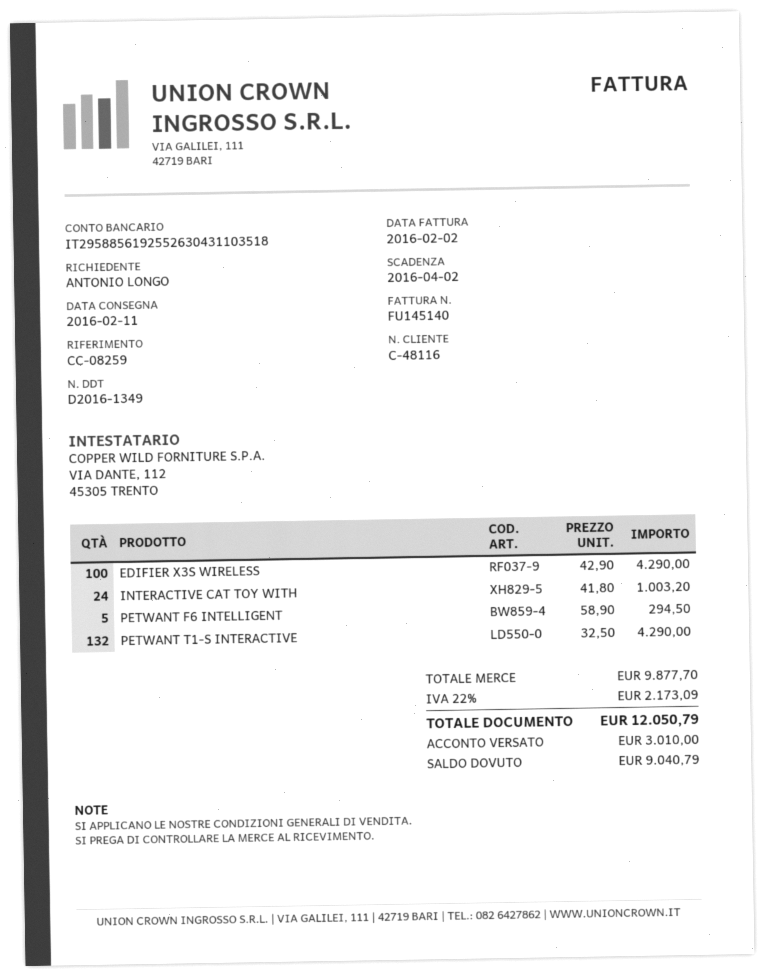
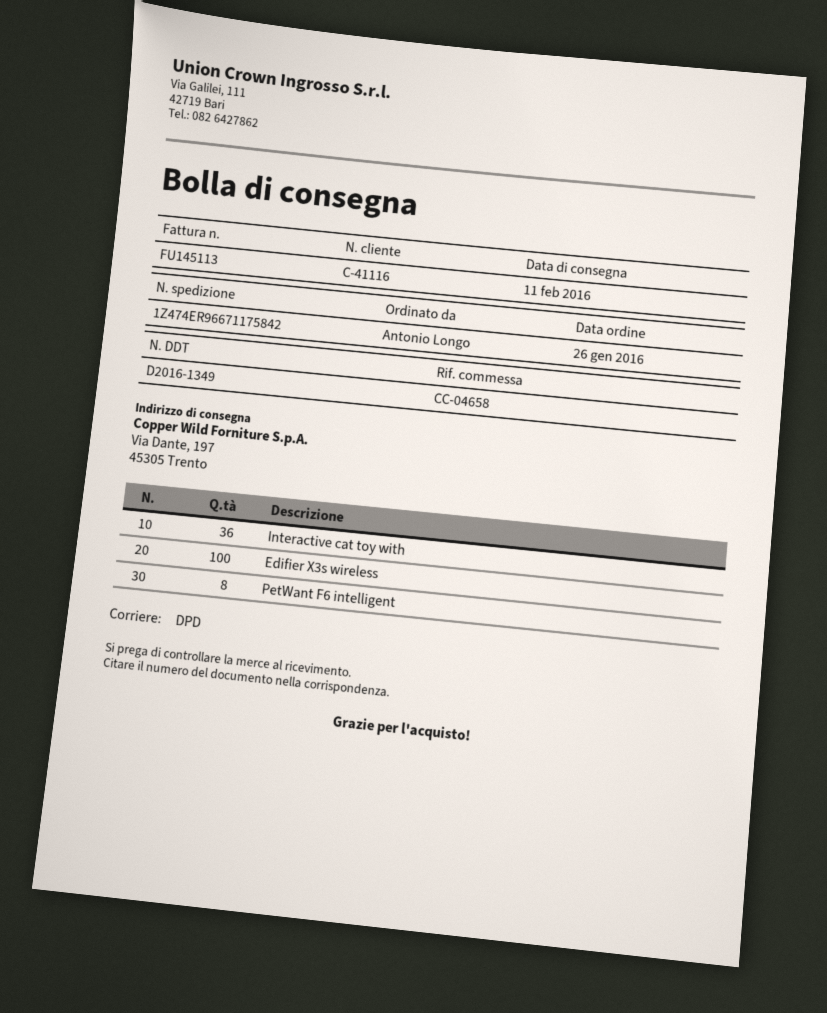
invoice number: FU145140 -> FU145113
customer number: C-48116 -> C-41116
reference: CC-08259 -> CC-04658
INTERACTIVE CAT TOY WITH: 24 -> 36
PETWANT F6 INTELLIGENT: 5 -> 8
PETWANT T1-S INTERACTIVE: 132 -> none

